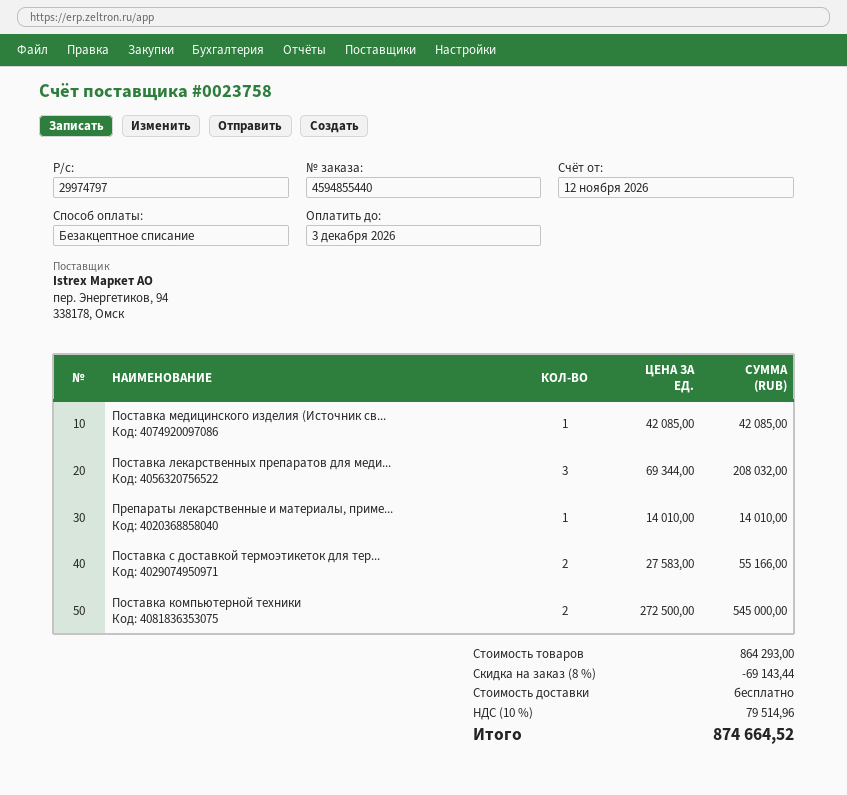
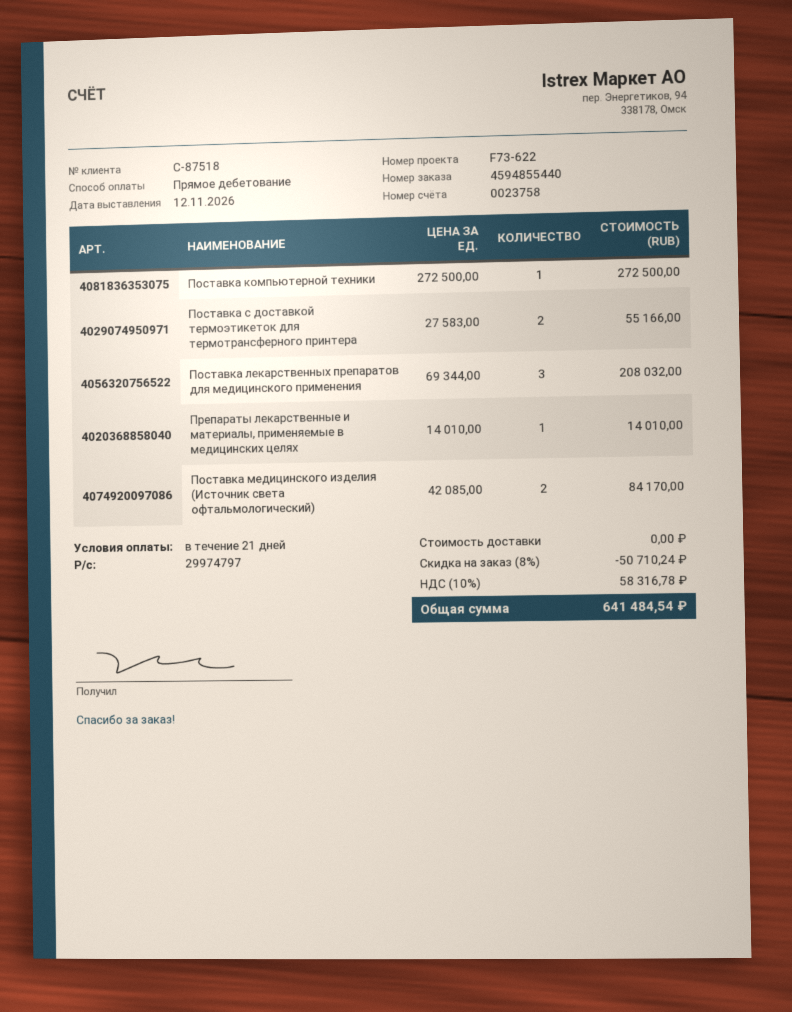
Поставка медицинского изделия (Источник св...: 1 x 42085.00 = 42085.00 -> 2 x 42085.00 = 84170.00
Поставка компьютерной техники: 2 x 272500.00 = 545000.00 -> 1 x 272500.00 = 272500.00
discount: 8% = 69143.44 -> 8% = 50710.24
tax: 10% = 79514.96 -> 10% = 58316.78
total: 874664.52 -> 641484.54

